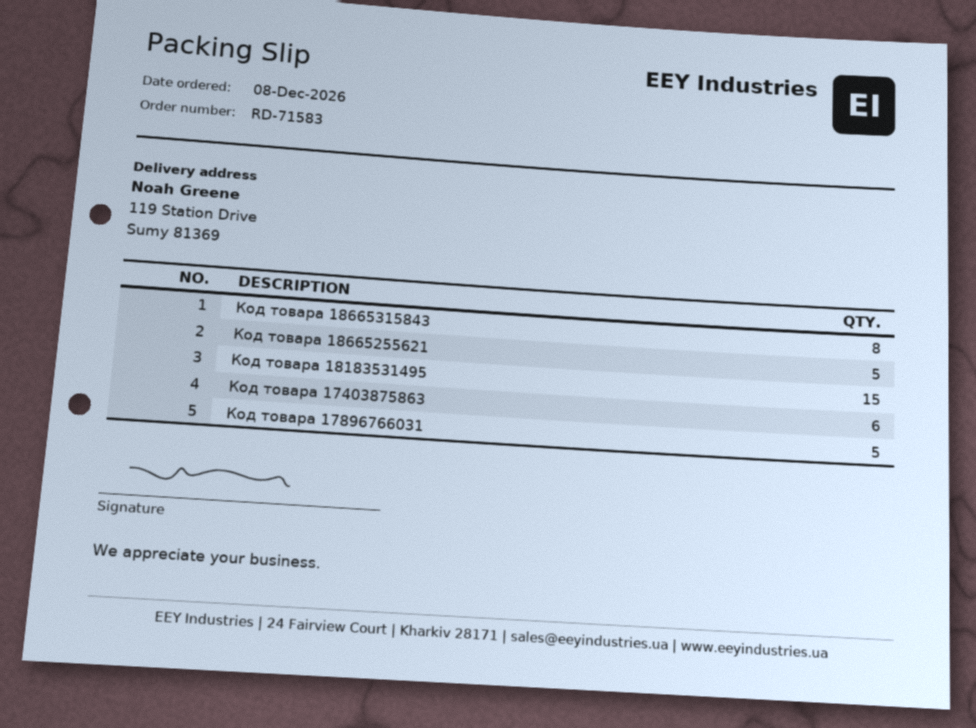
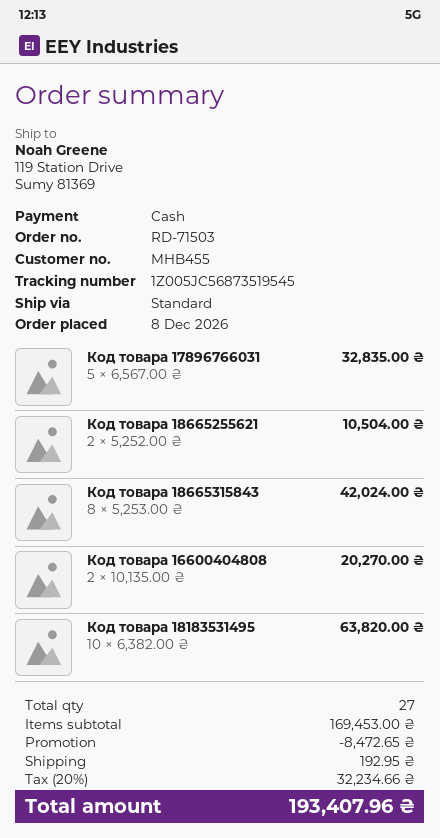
order number: RD-71583 -> RD-71503
Код товара 18665255621: 5 -> 2
Код товара 18183531495: 15 -> 10
Код товара 17403875863: 6 -> none
Код товара 16600404808: none -> 2

